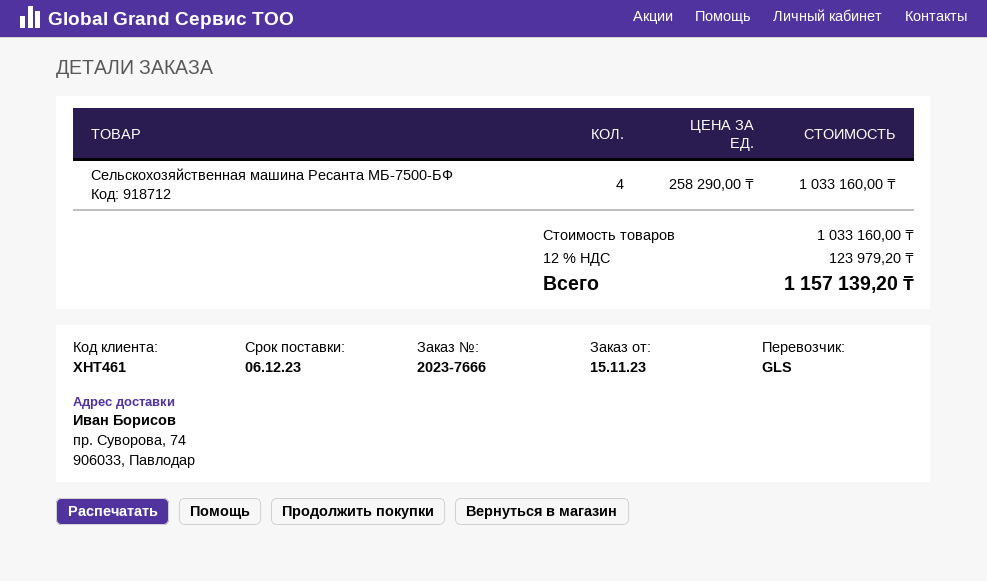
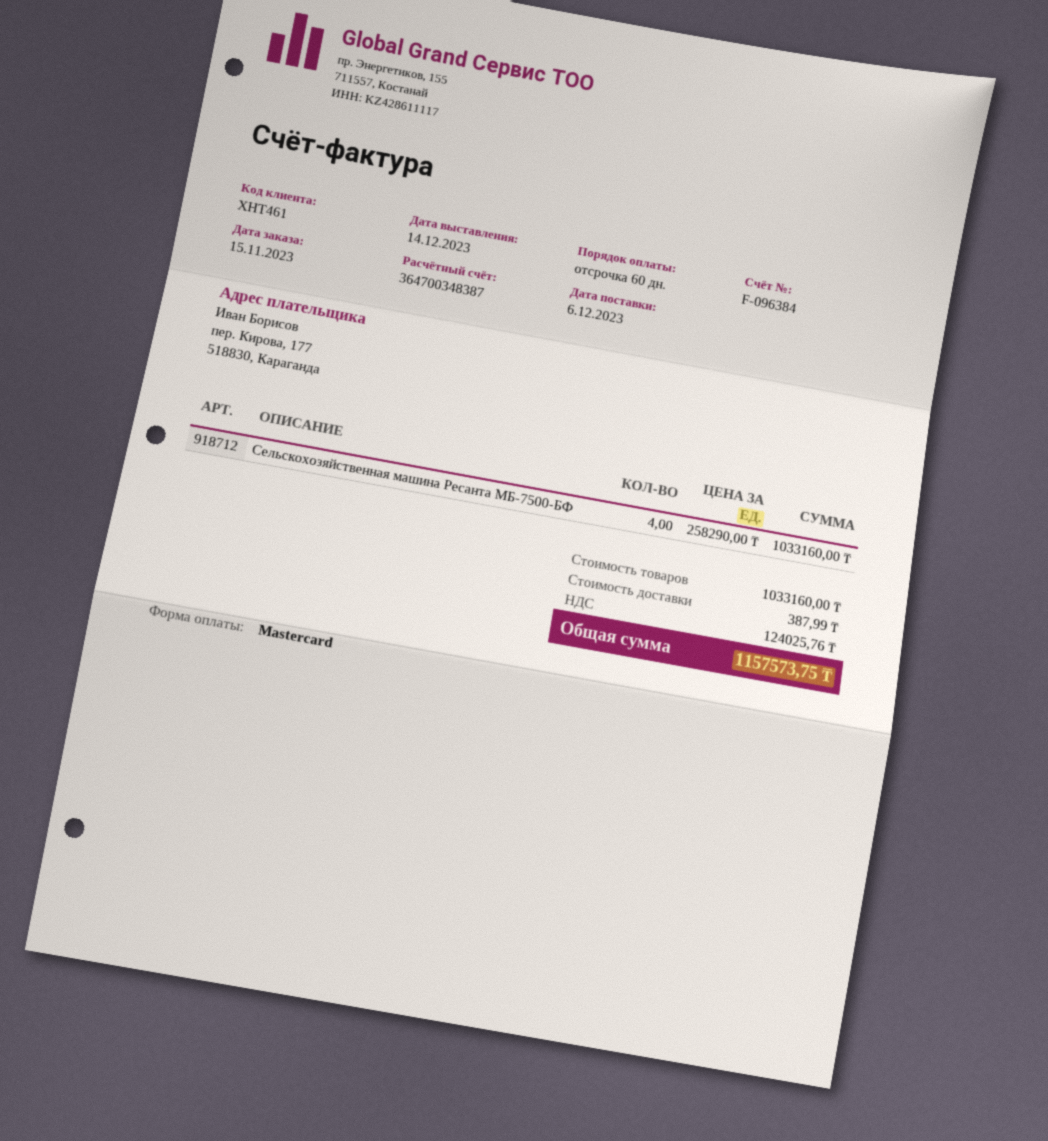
shipping: none -> 387.99
tax: 123979.20 -> 124025.76
total: 1157139.20 -> 1157573.75

